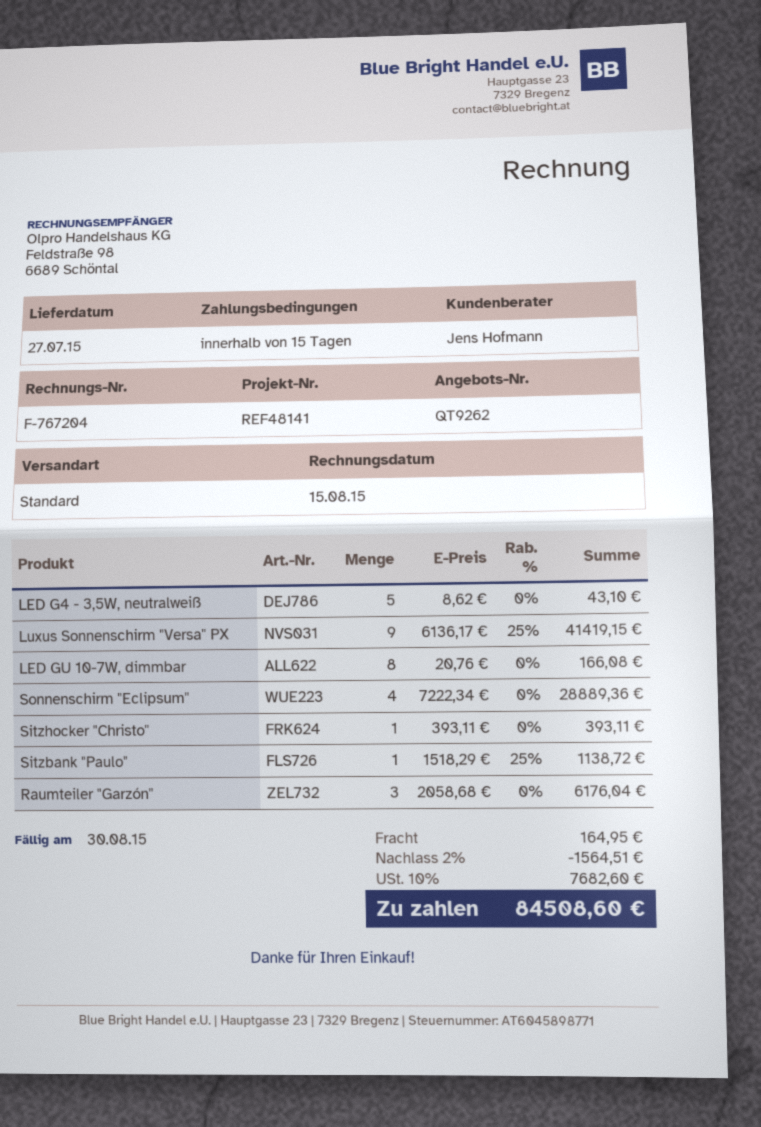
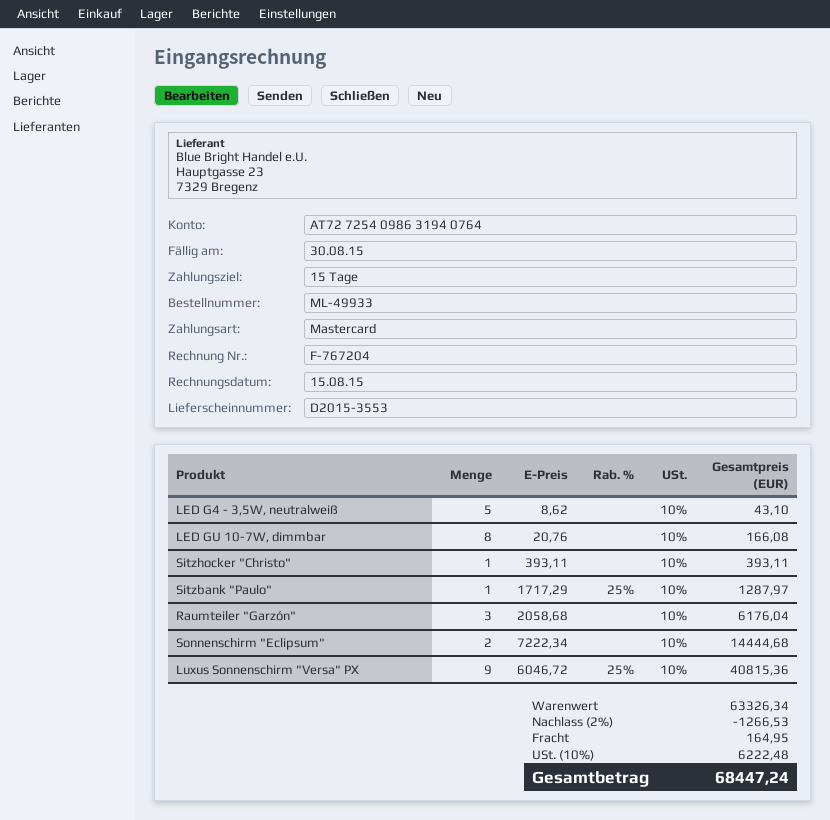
Luxus Sonnenschirm "Versa" PX: 9 x 6136.17 - 25% = 41419.15 -> 9 x 6046.72 - 25% = 40815.36
Sonnenschirm "Eclipsum": 4 x 7222.34 = 28889.36 -> 2 x 7222.34 = 14444.68
Sitzbank "Paulo": 1 x 1518.29 - 25% = 1138.72 -> 1 x 1717.29 - 25% = 1287.97
discount: 2% = 1564.51 -> 2% = 1266.53
tax: 10% = 7682.60 -> 10% = 6222.48
total: 84508.60 -> 68447.24

